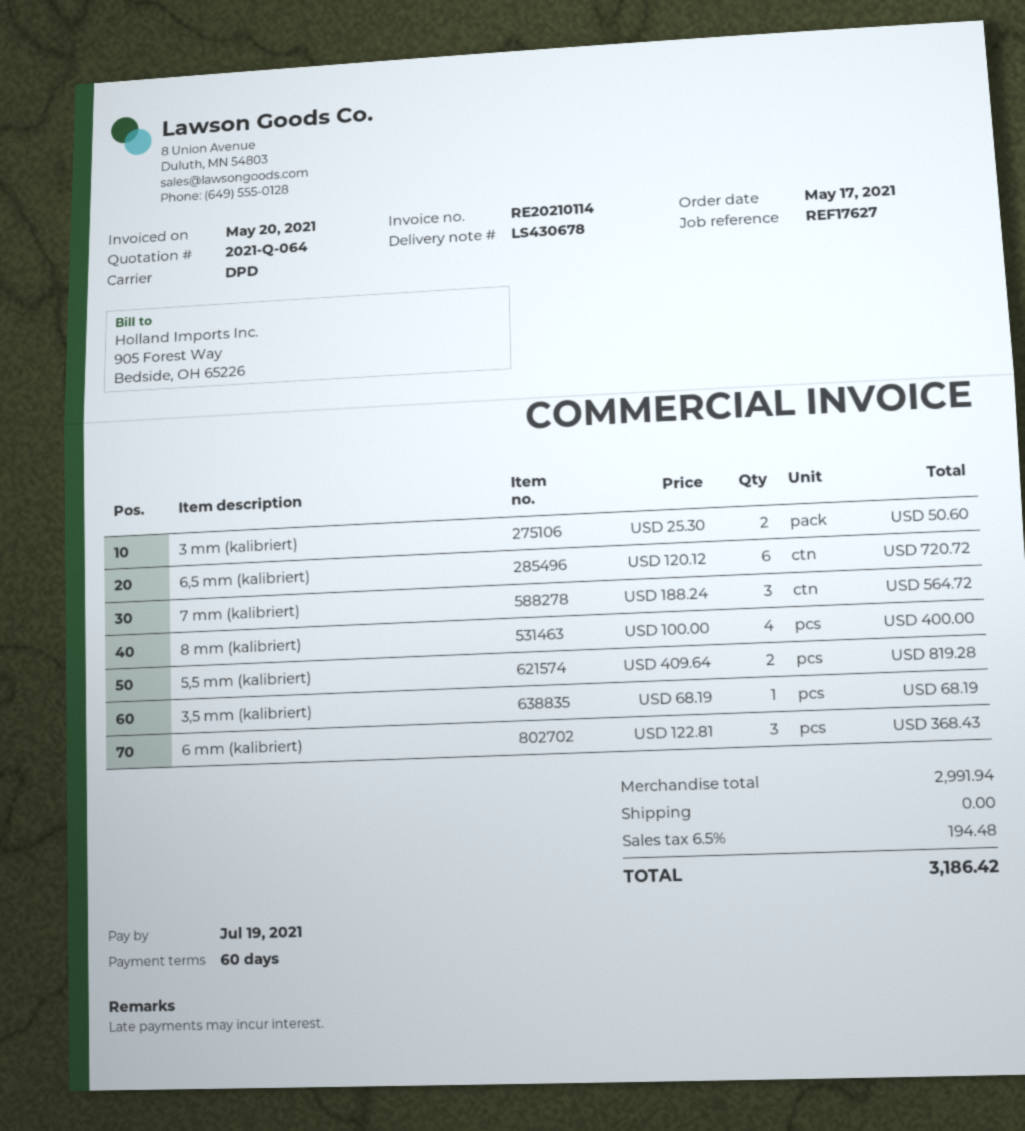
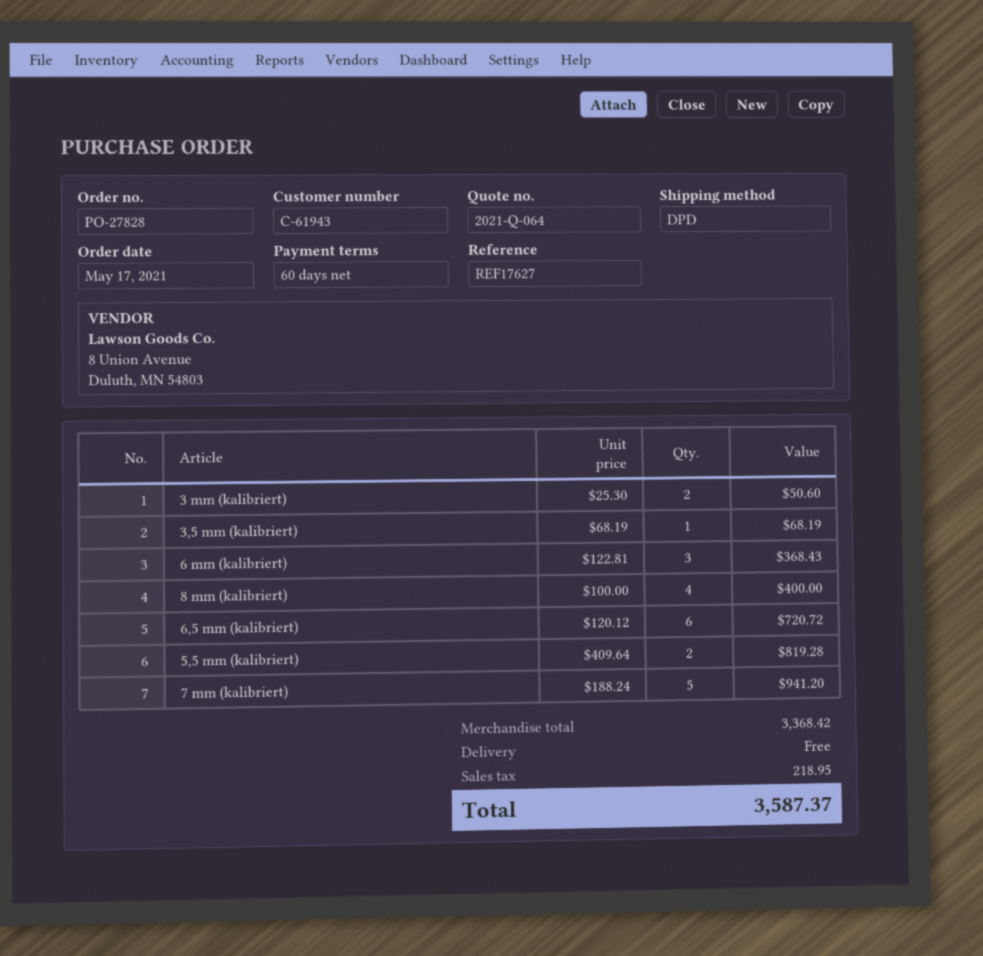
7 mm (kalibriert): 3 x 188.24 = 564.72 -> 5 x 188.24 = 941.20
subtotal: 2991.94 -> 3368.42
tax: 194.48 -> 218.95
total: 3186.42 -> 3587.37

